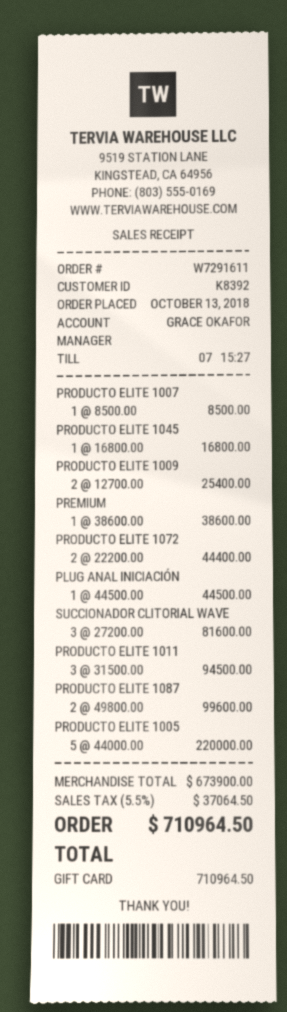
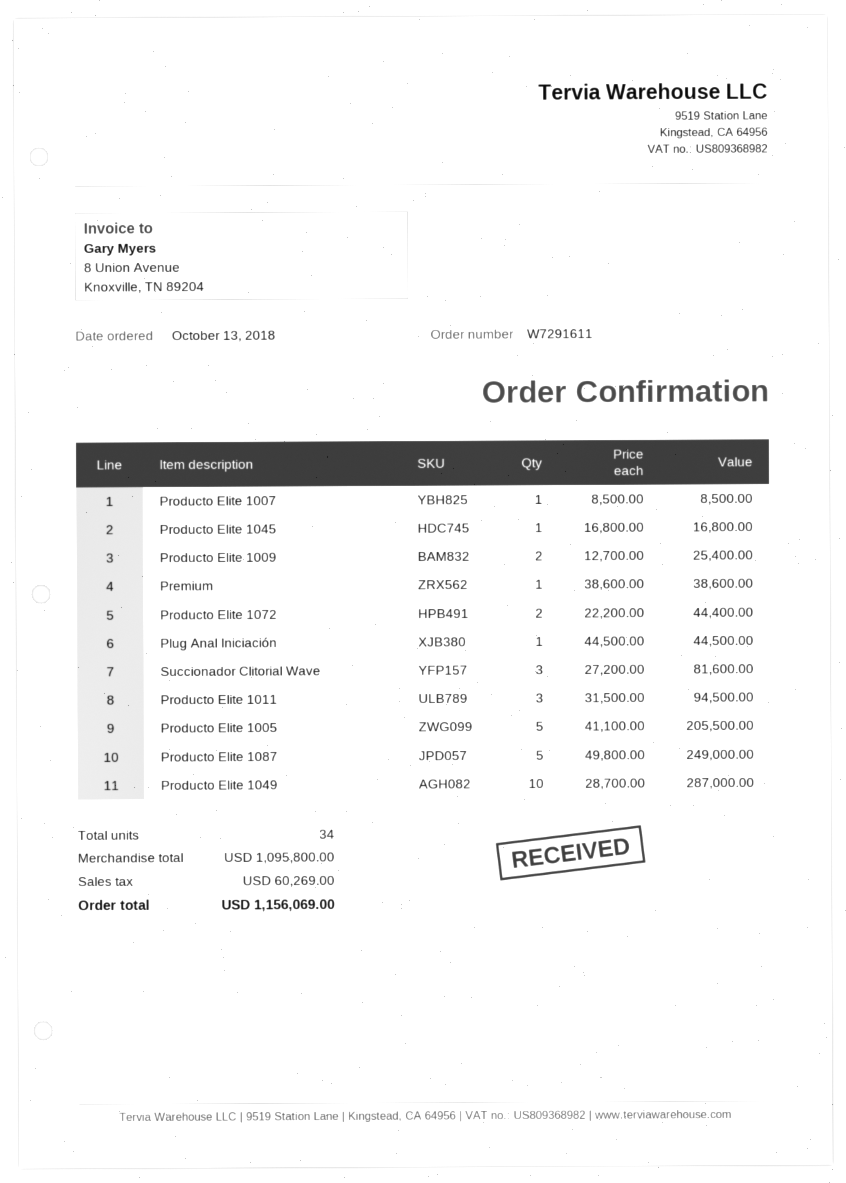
PRODUCTO ELITE 1087: 2 x 49800.00 = 99600.00 -> 5 x 49800.00 = 249000.00
PRODUCTO ELITE 1005: 5 x 44000.00 = 220000.00 -> 5 x 41100.00 = 205500.00
Producto Elite 1049: none -> 10 x 28700.00 = 287000.00
subtotal: 673900.00 -> 1095800.00
tax: 37064.50 -> 60269.00
total: 710964.50 -> 1156069.00

